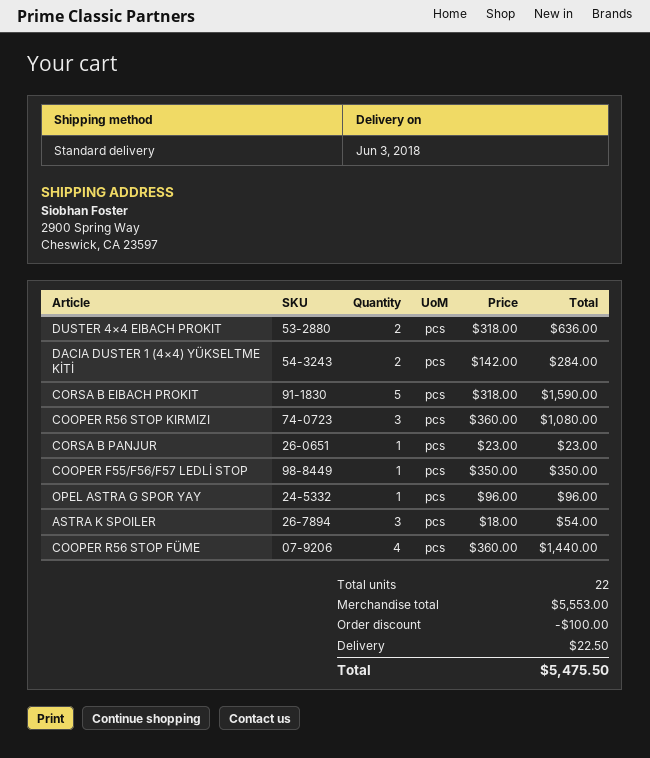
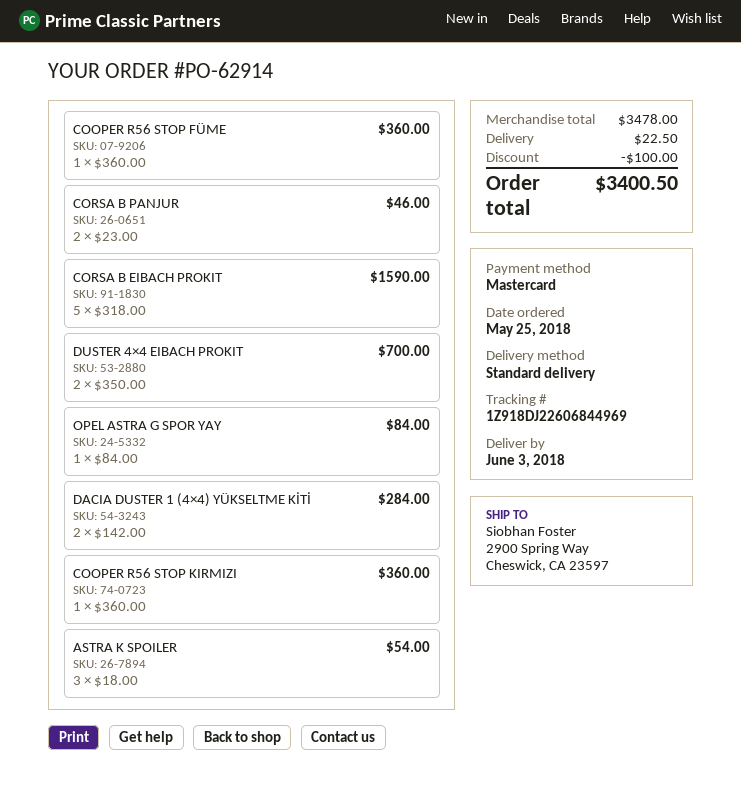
DUSTER 4×4 EIBACH PROKIT: 2 x 318.00 = 636.00 -> 2 x 350.00 = 700.00
COOPER R56 STOP KIRMIZI: 3 x 360.00 = 1080.00 -> 1 x 360.00 = 360.00
CORSA B PANJUR: 1 x 23.00 = 23.00 -> 2 x 23.00 = 46.00
COOPER F55/F56/F57 LEDLİ STOP: 1 x 350.00 = 350.00 -> none
OPEL ASTRA G SPOR YAY: 1 x 96.00 = 96.00 -> 1 x 84.00 = 84.00
COOPER R56 STOP FÜME: 4 x 360.00 = 1440.00 -> 1 x 360.00 = 360.00
subtotal: 5553.00 -> 3478.00
total: 5475.50 -> 3400.50

